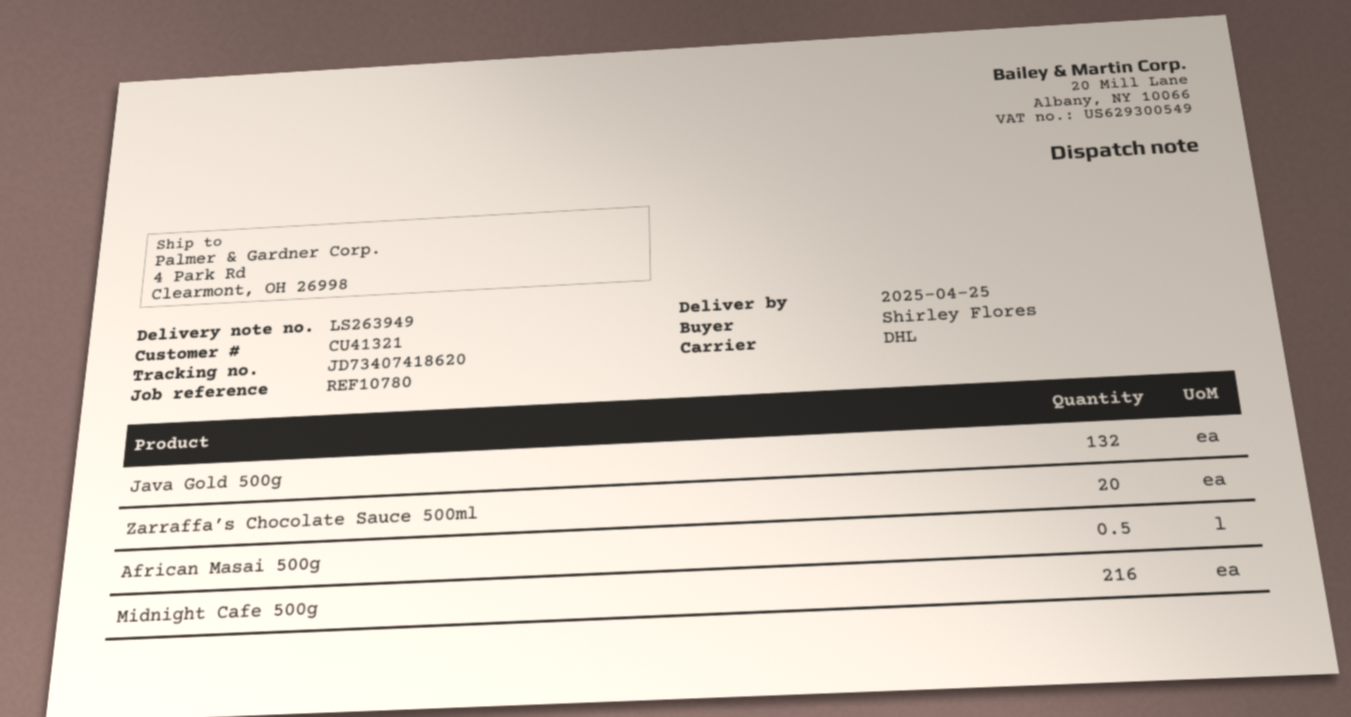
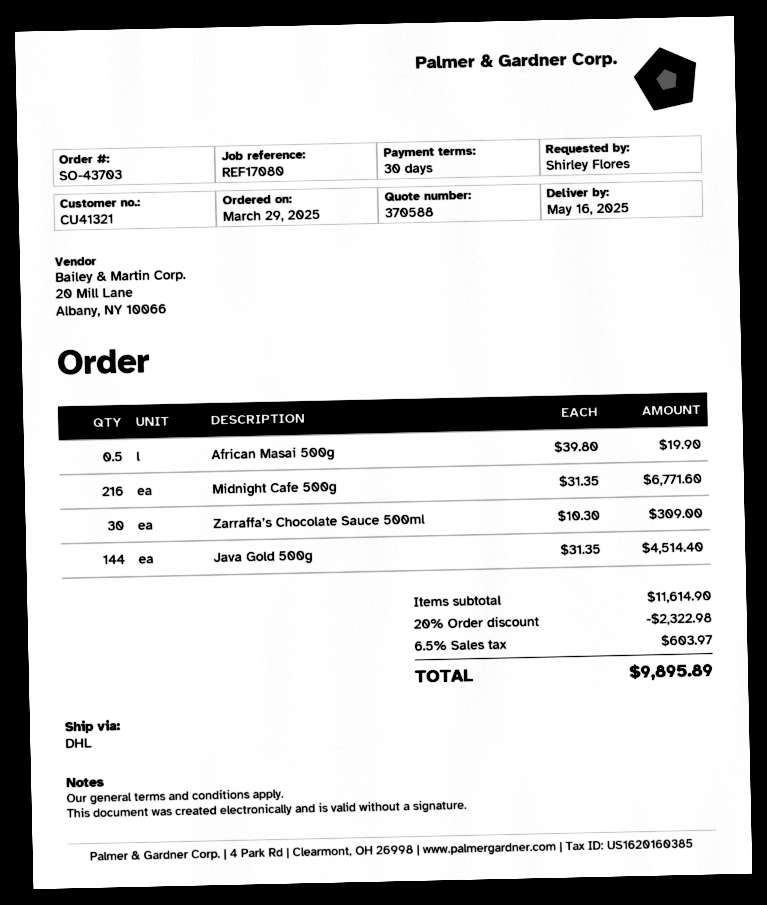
delivery date: 2025-04-25 -> 2025-05-16
reference: REF10780 -> REF17080
Java Gold 500g: 132 -> 144
Zarraffa’s Chocolate Sauce 500ml: 20 -> 30

